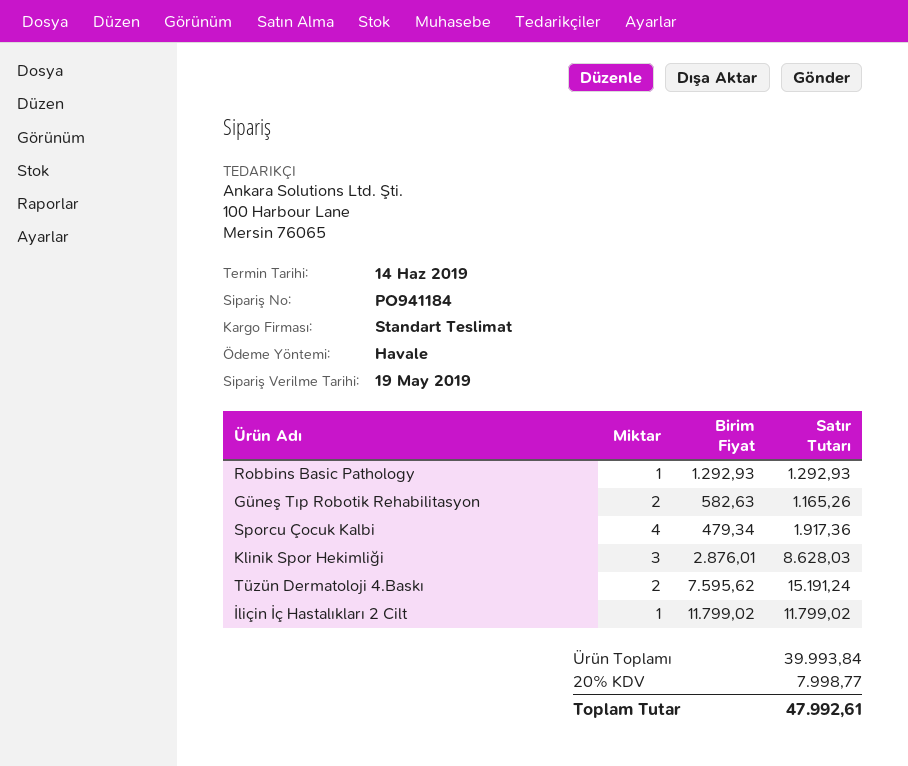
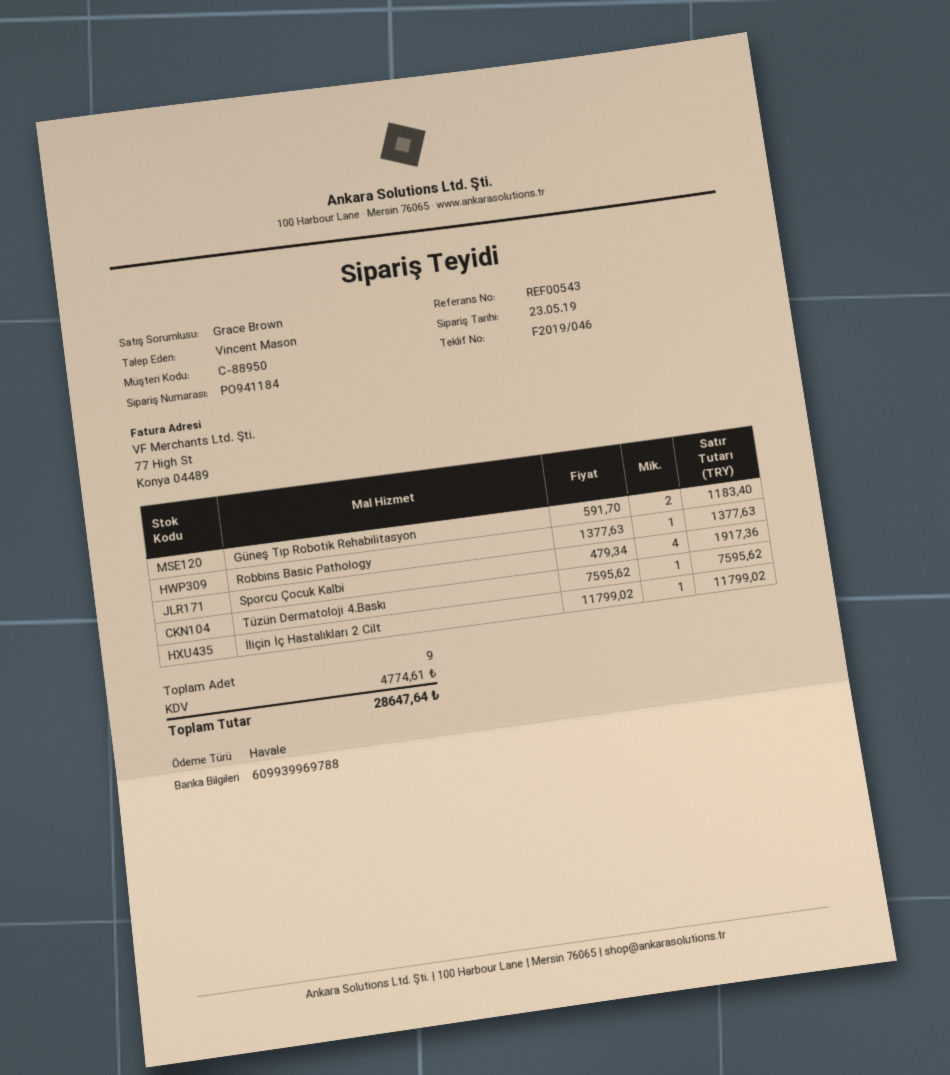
order date: 2019-05-19 -> 2019-05-23
Robbins Basic Pathology: 1 x 1292.93 = 1292.93 -> 1 x 1377.63 = 1377.63
Güneş Tıp Robotik Rehabilitasyon: 2 x 582.63 = 1165.26 -> 2 x 591.70 = 1183.40
Klinik Spor Hekimliği: 3 x 2876.01 = 8628.03 -> none
Tüzün Dermatoloji 4.Baskı: 2 x 7595.62 = 15191.24 -> 1 x 7595.62 = 7595.62
tax: 7998.77 -> 4774.61
total: 47992.61 -> 28647.64

